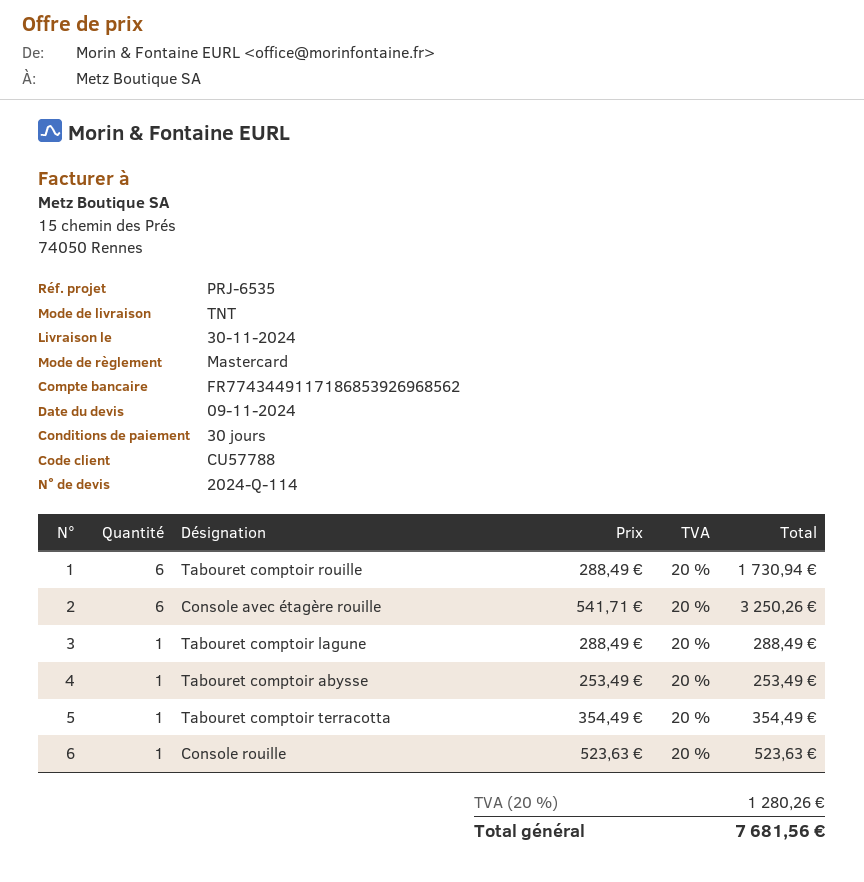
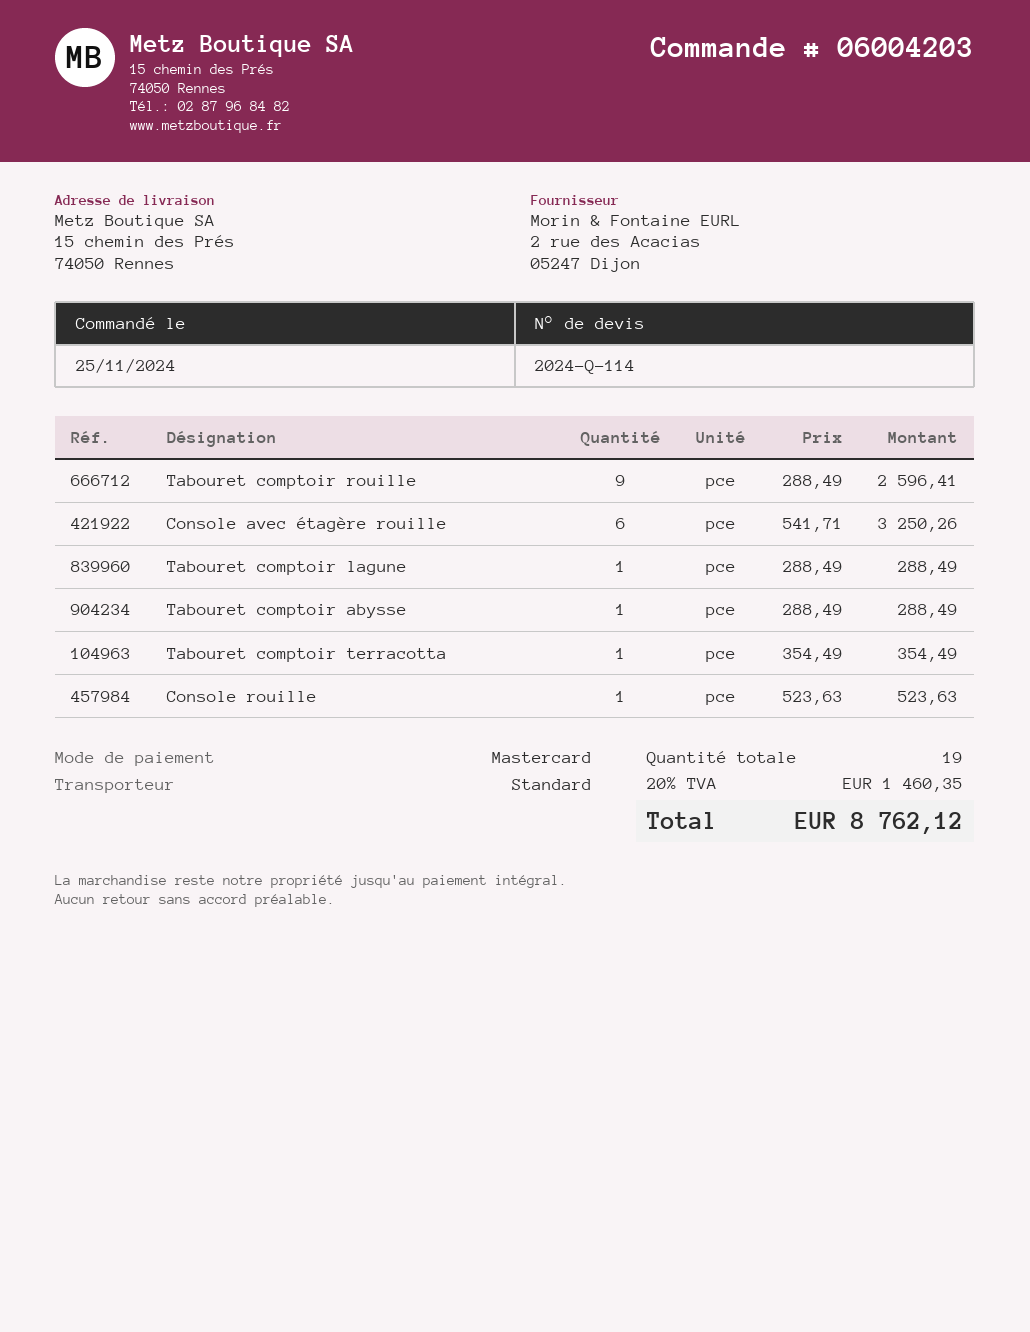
shipping method: TNT -> standard
Tabouret comptoir rouille: 6 x 288.49 = 1730.94 -> 9 x 288.49 = 2596.41
Tabouret comptoir abysse: 1 x 253.49 = 253.49 -> 1 x 288.49 = 288.49
tax: 20% = 1280.26 -> 20% = 1460.35
total: 7681.56 -> 8762.12

